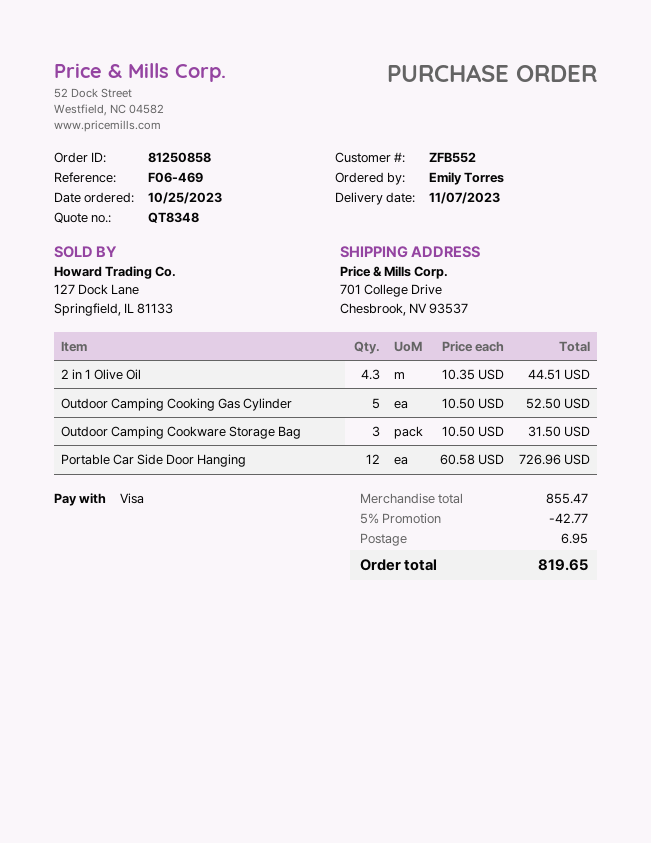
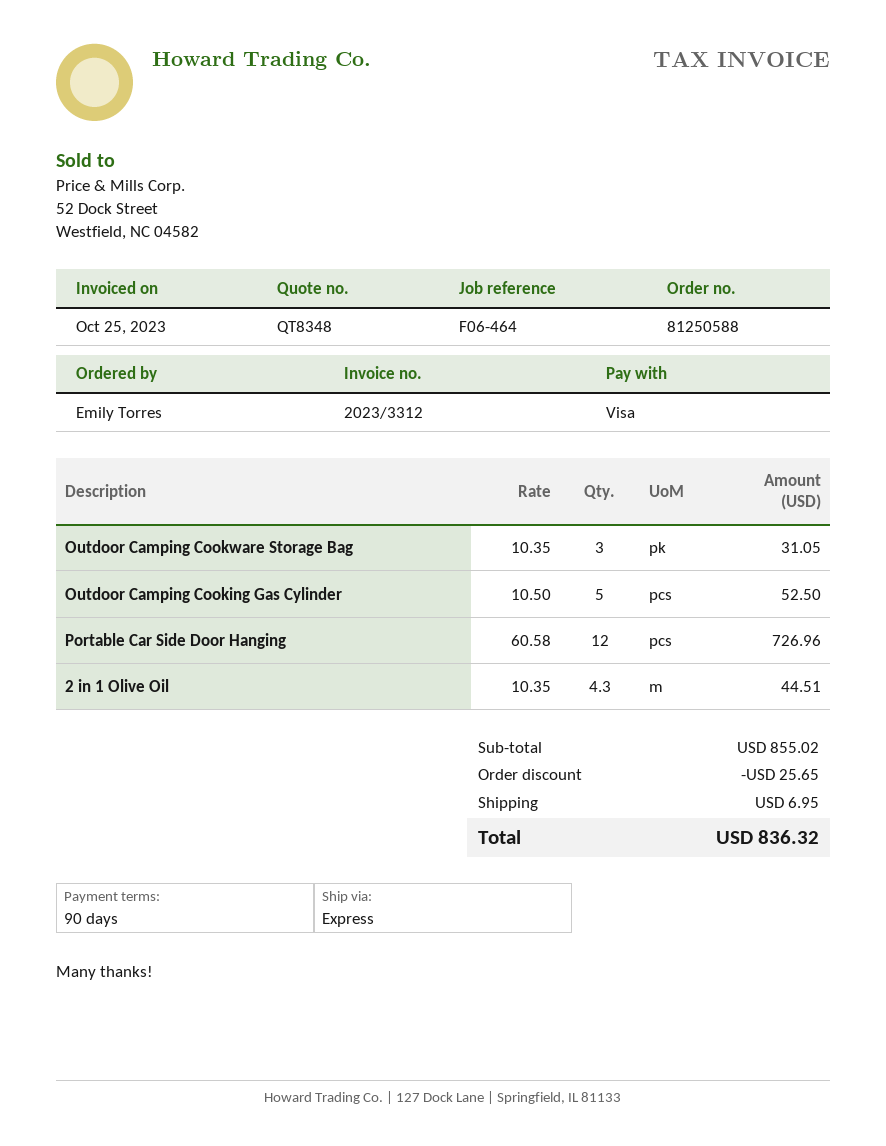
order number: 81250858 -> 81250588
reference: F06-469 -> F06-464
Outdoor Camping Cookware Storage Bag: 3 x 10.50 = 31.50 -> 3 x 10.35 = 31.05
subtotal: 855.47 -> 855.02
discount: 42.77 -> 25.65
total: 819.65 -> 836.32

